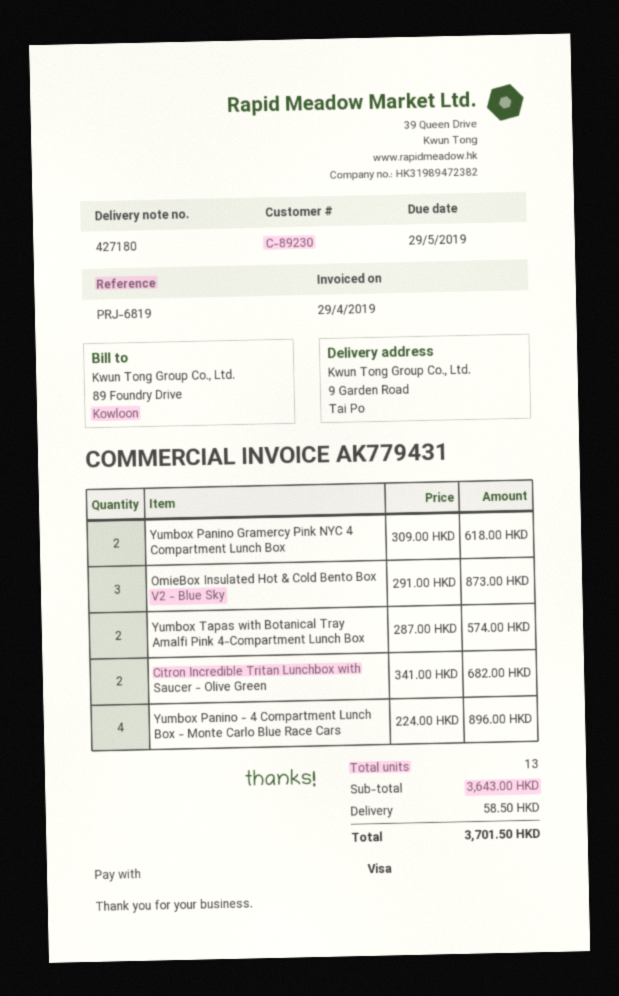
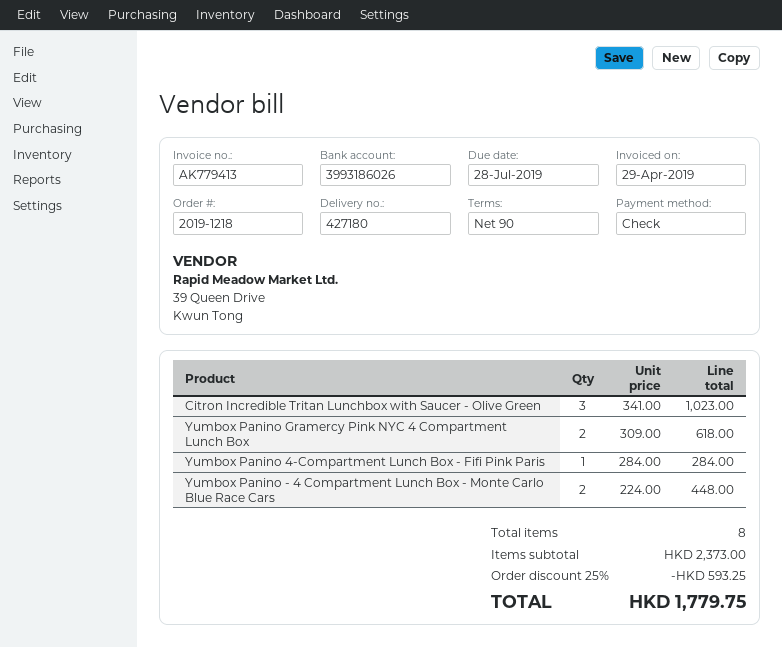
invoice number: AK779431 -> AK779413
due date: 2019-05-29 -> 2019-07-28
payment method: Visa -> cheque
OmieBox Insulated Hot & Cold Bento Box V2 - Blue Sky: 3 x 291.00 = 873.00 -> none
Yumbox Tapas with Botanical Tray Amalfi Pink 4-Compartment Lunch Box: 2 x 287.00 = 574.00 -> none
Citron Incredible Tritan Lunchbox with Saucer - Olive Green: 2 x 341.00 = 682.00 -> 3 x 341.00 = 1023.00
Yumbox Panino - 4 Compartment Lunch Box - Monte Carlo Blue Race Cars: 4 x 224.00 = 896.00 -> 2 x 224.00 = 448.00
Yumbox Panino 4-Compartment Lunch Box - Fifi Pink Paris: none -> 1 x 284.00 = 284.00
total quantity: 13 -> 8
subtotal: 3643.00 -> 2373.00
discount: none -> 25% = 593.25
shipping: 58.50 -> none
total: 3701.50 -> 1779.75

